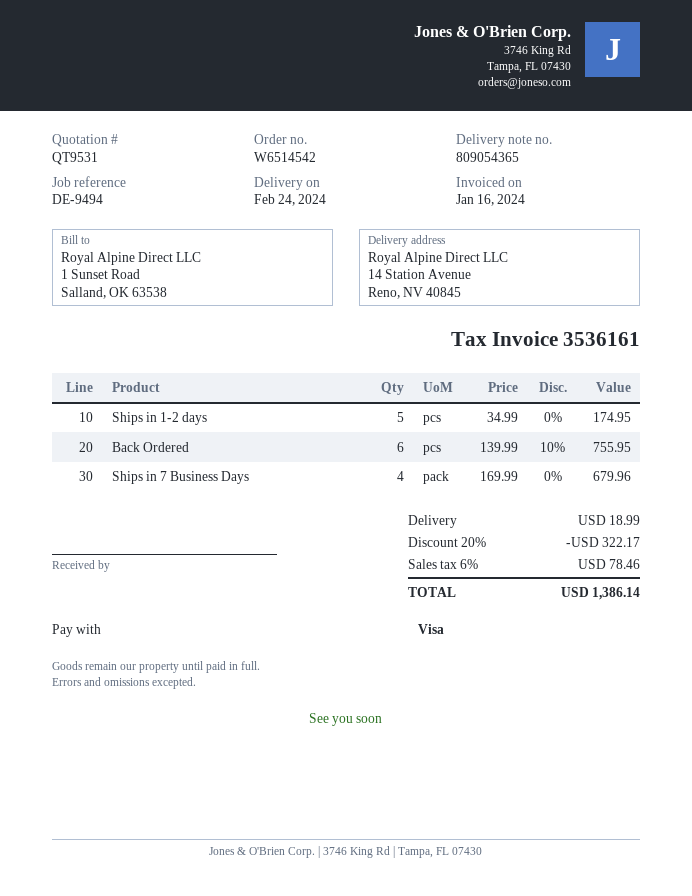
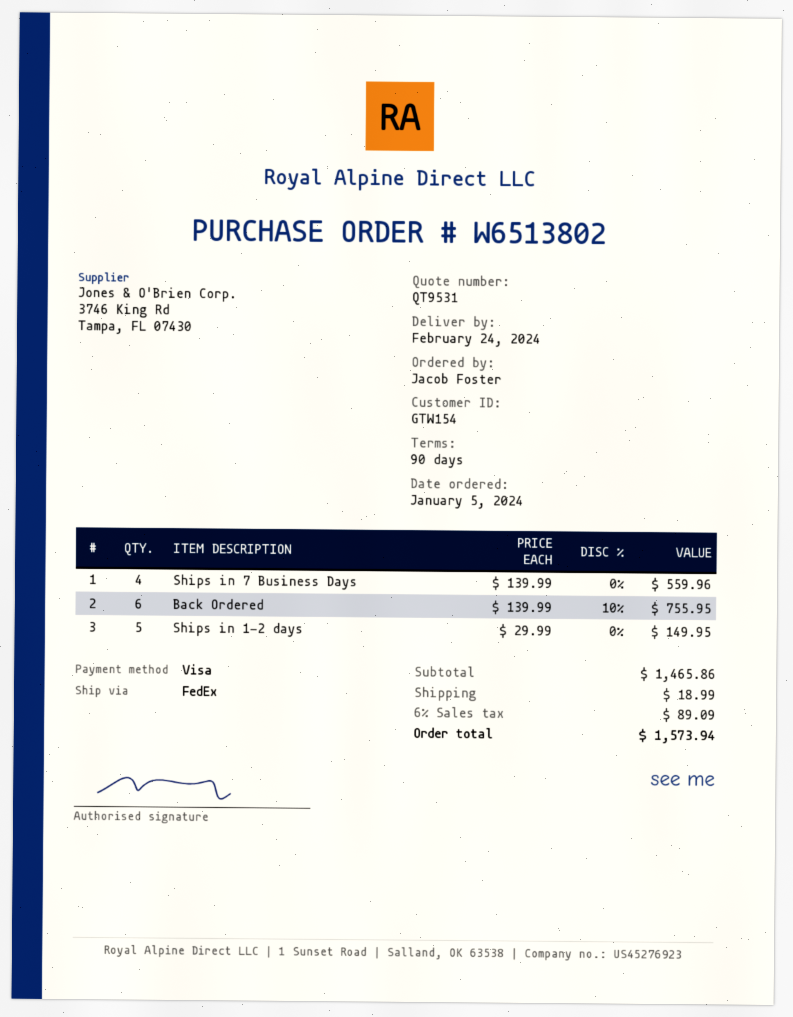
order number: W6514542 -> W6513802
Ships in 1-2 days: 5 x 34.99 = 174.95 -> 5 x 29.99 = 149.95
Ships in 7 Business Days: 4 x 169.99 = 679.96 -> 4 x 139.99 = 559.96
discount: 20% = 322.17 -> none
tax: 6% = 78.46 -> 6% = 89.09
total: 1386.14 -> 1573.94

